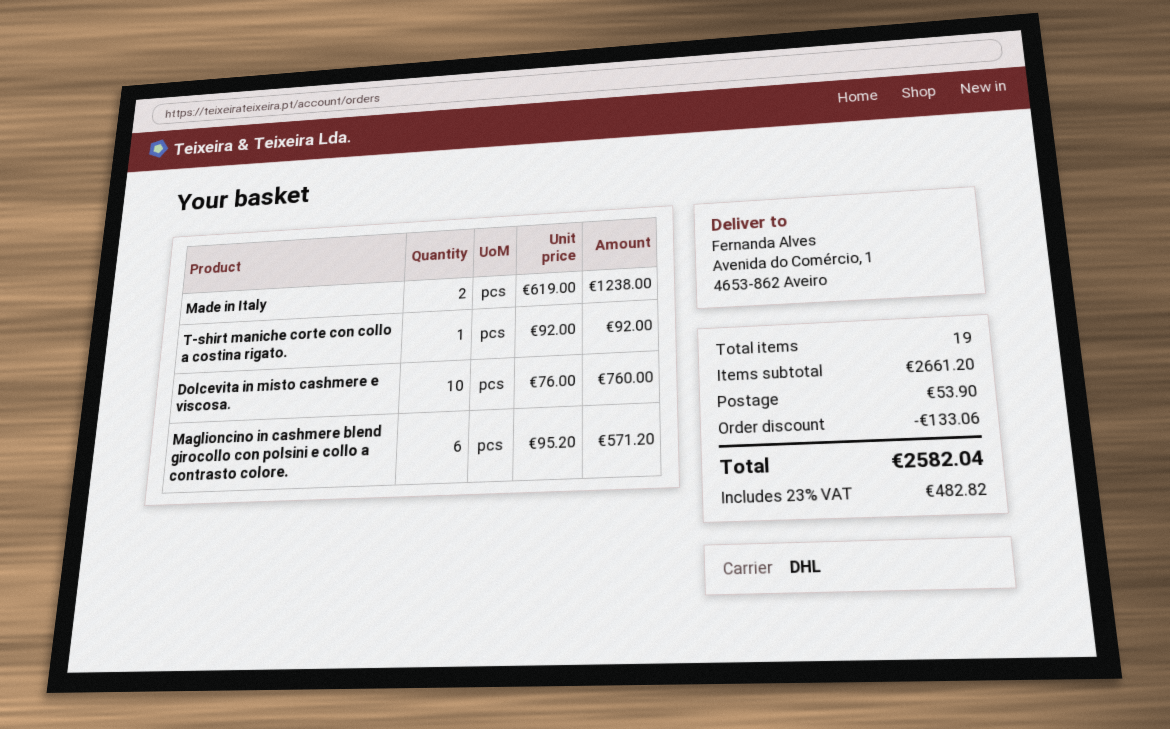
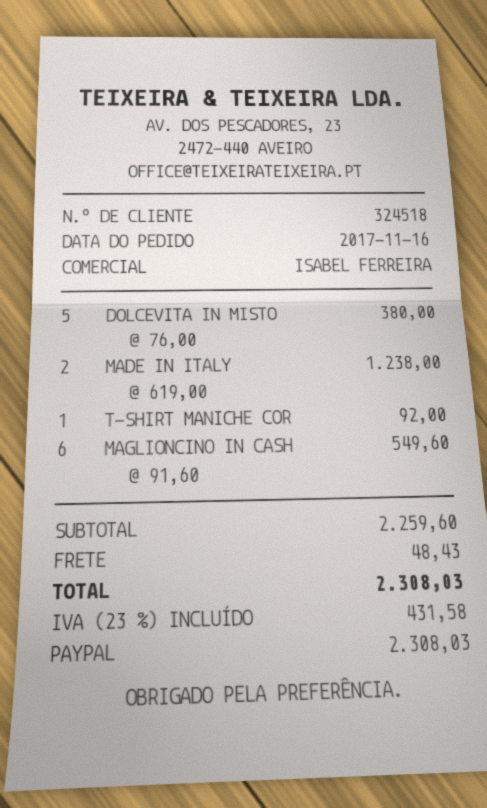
Dolcevita in misto cashmere e viscosa.: 10 x 76.00 = 760.00 -> 5 x 76.00 = 380.00
Maglioncino in cashmere blend girocollo con polsini e collo a contrasto colore.: 6 x 95.20 = 571.20 -> 6 x 91.60 = 549.60
subtotal: 2661.20 -> 2259.60
discount: 133.06 -> none
shipping: 53.90 -> 48.43
tax: 23% = 482.82 -> 23% = 431.58
total: 2582.04 -> 2308.03

